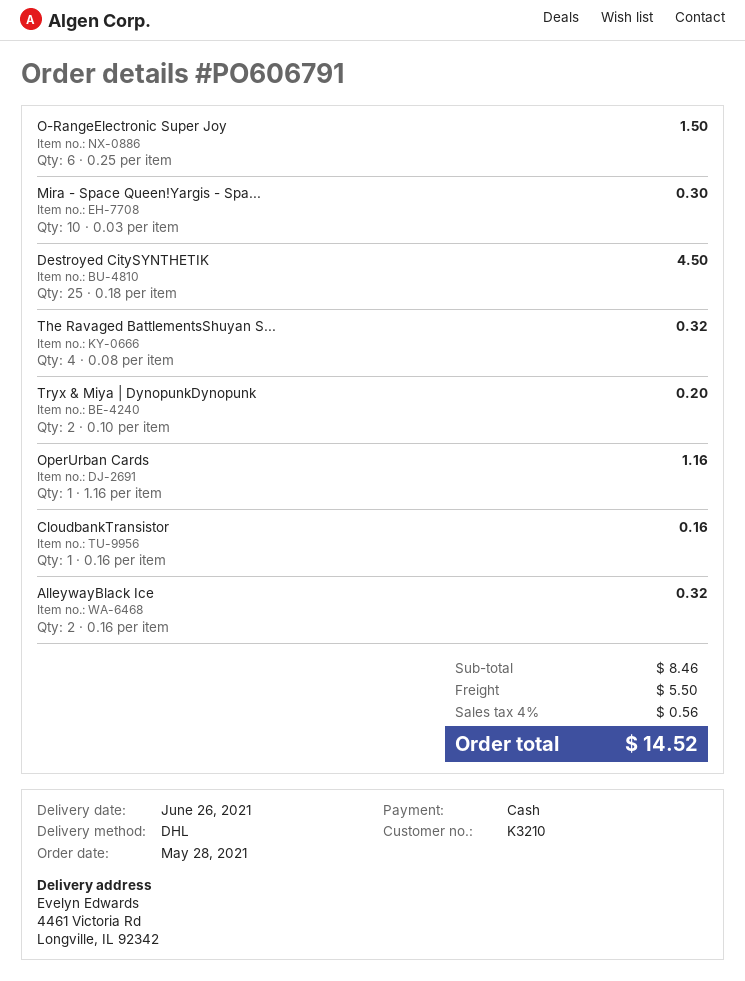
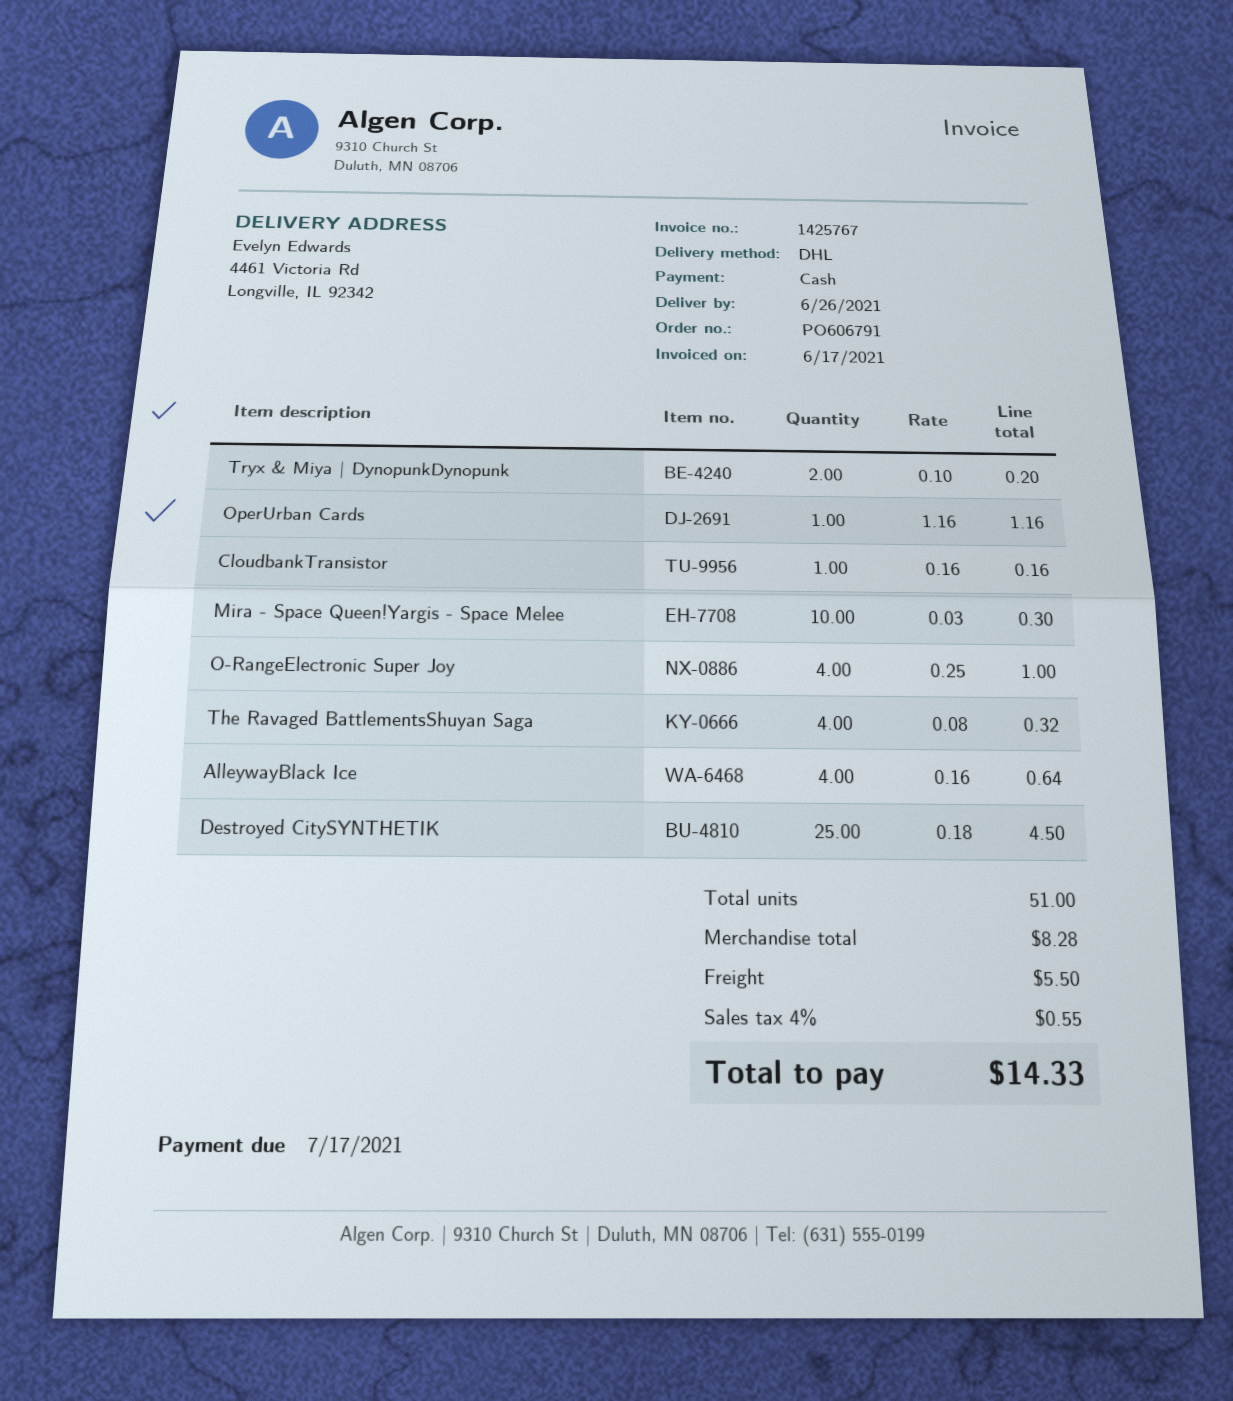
O-RangeElectronic Super Joy: 6 x 0.25 = 1.50 -> 4 x 0.25 = 1.00
AlleywayBlack Ice: 2 x 0.16 = 0.32 -> 4 x 0.16 = 0.64
subtotal: 8.46 -> 8.28
tax: 4% = 0.56 -> 4% = 0.55
total: 14.52 -> 14.33

